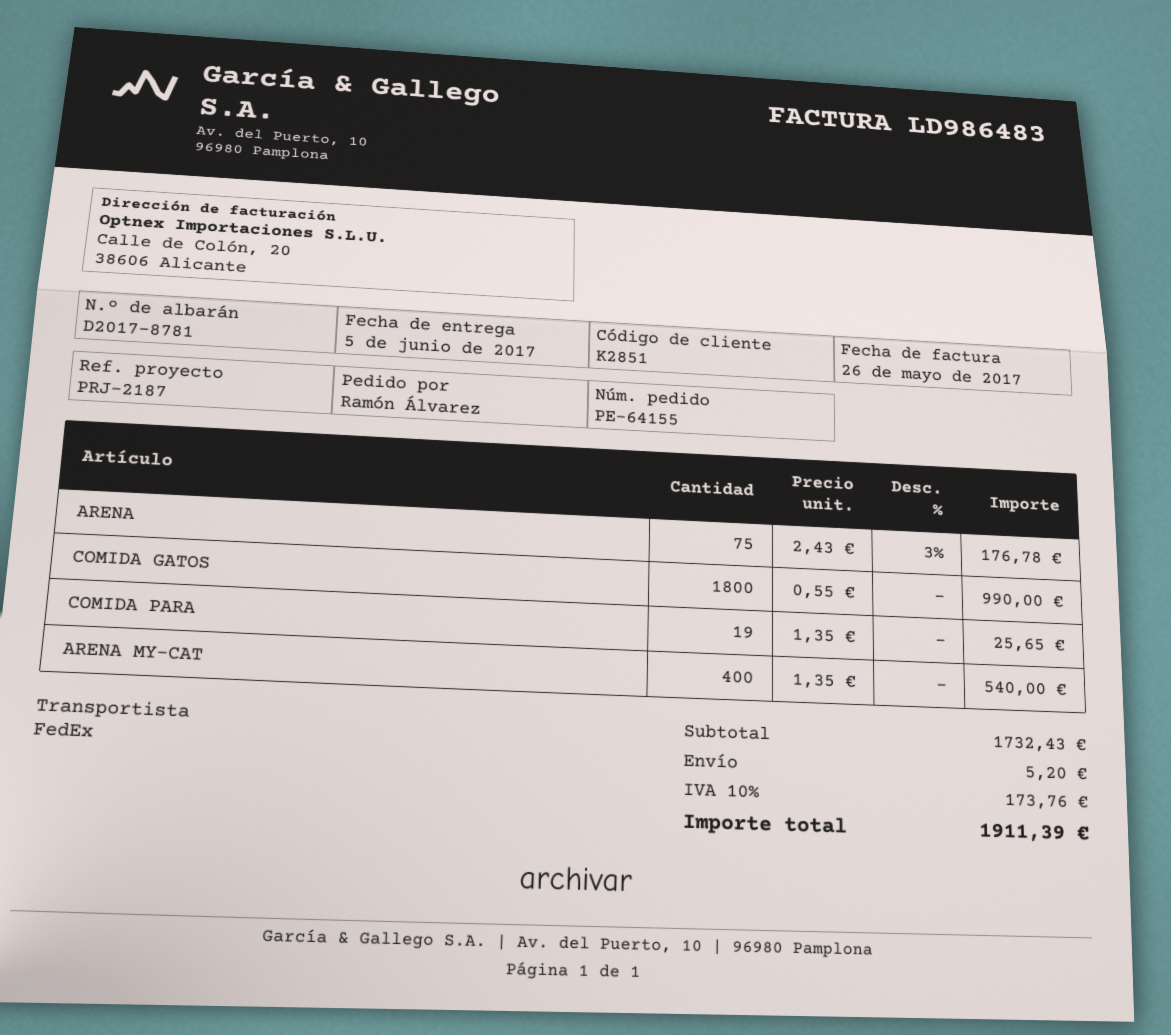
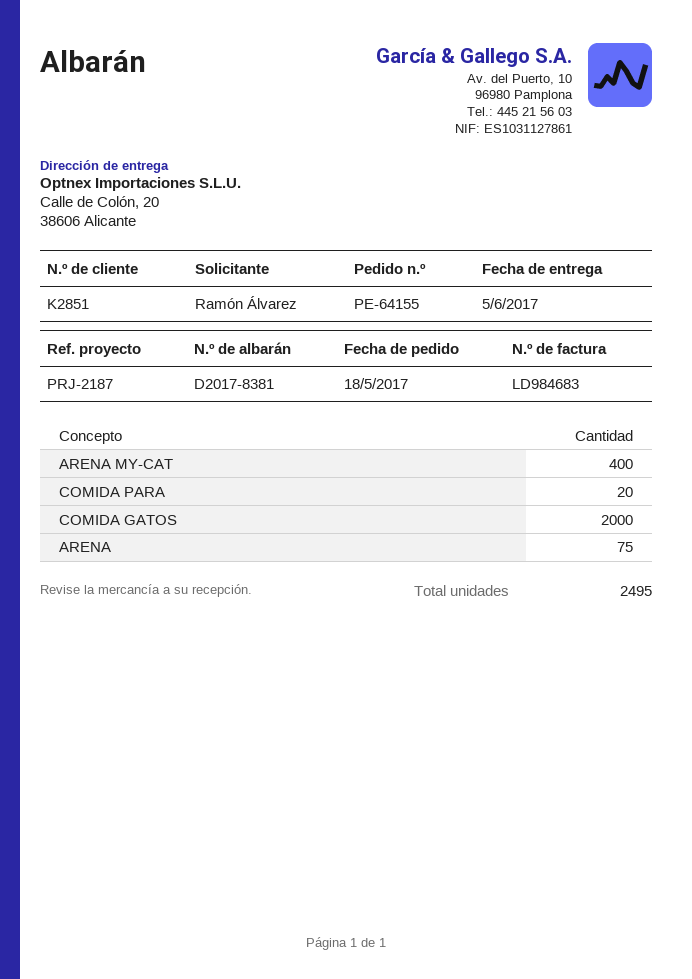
delivery note number: D2017-8781 -> D2017-8381
invoice number: LD986483 -> LD984683
COMIDA GATOS: 1800 -> 2000
COMIDA PARA: 19 -> 20

